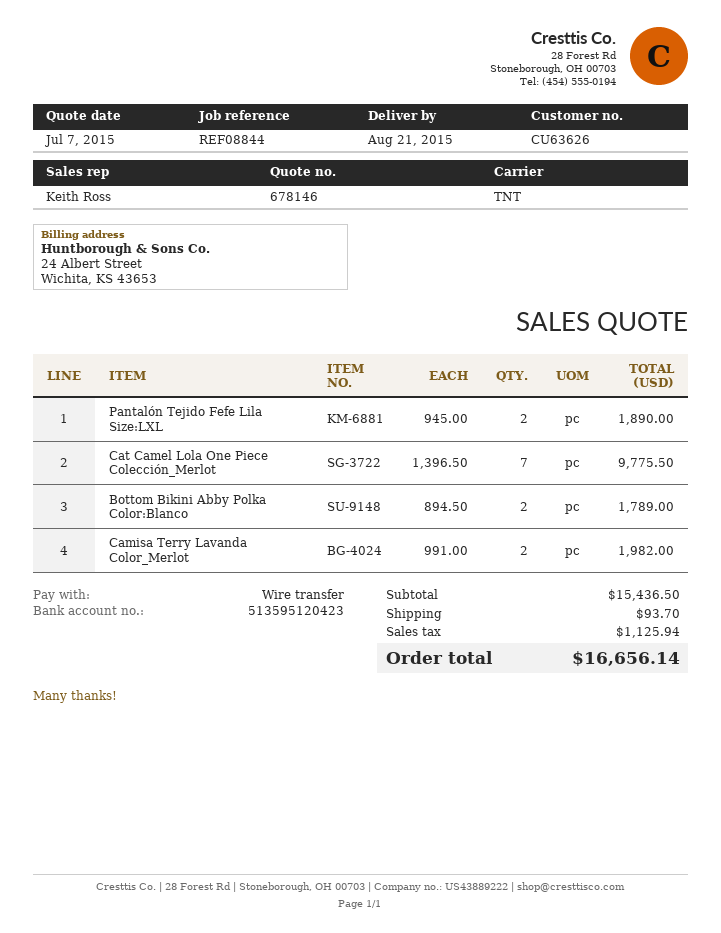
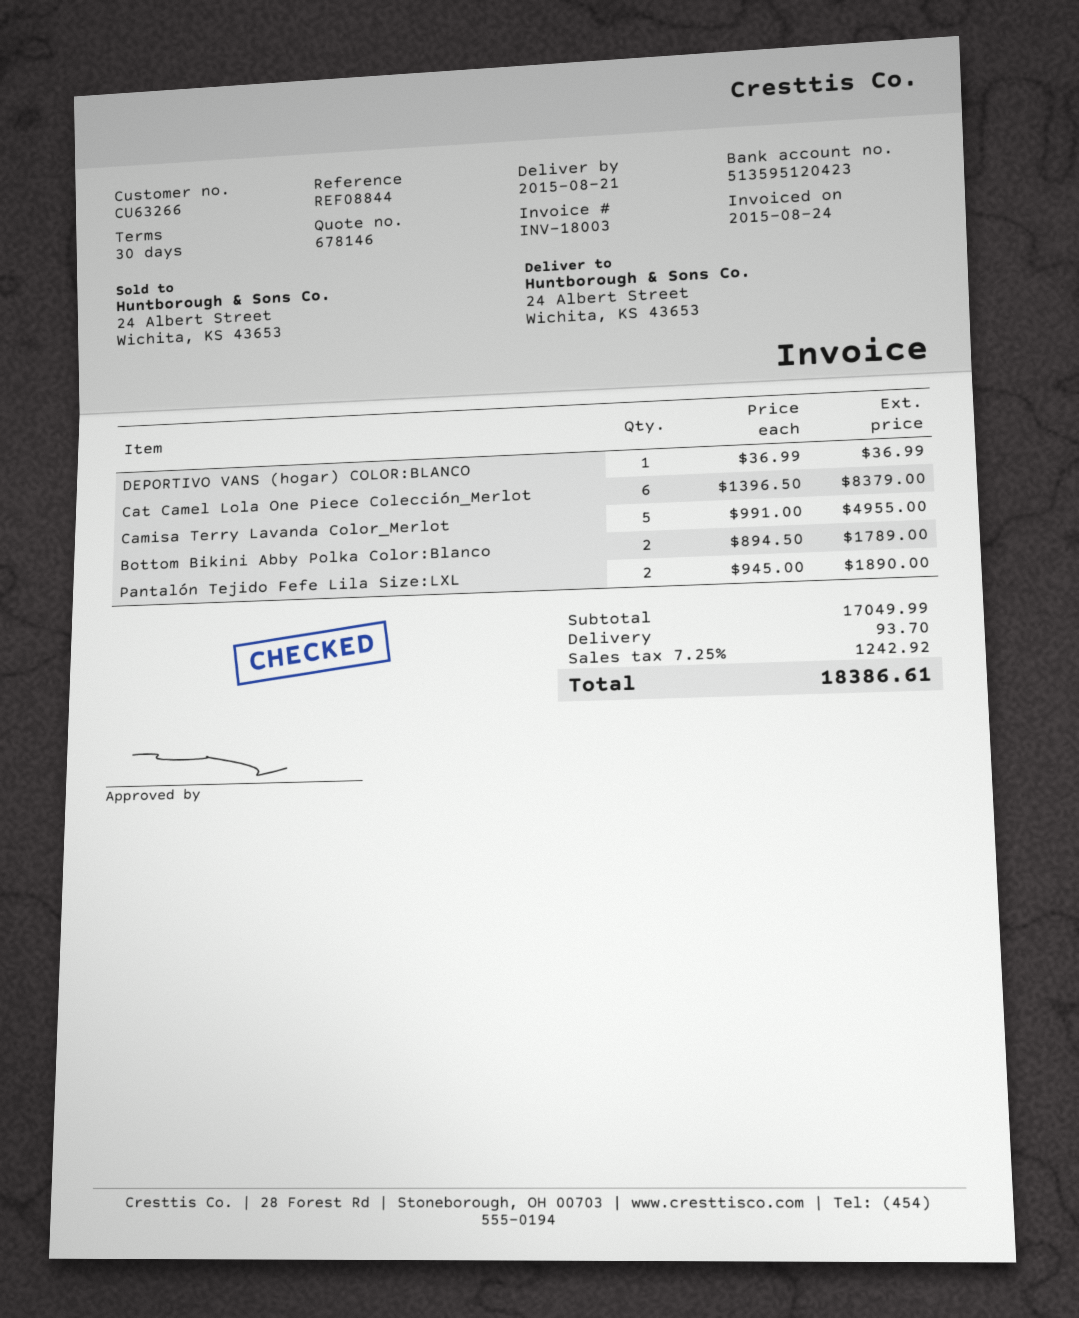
customer number: CU63626 -> CU63266
Cat Camel Lola One Piece Colección_Merlot: 7 x 1396.50 = 9775.50 -> 6 x 1396.50 = 8379.00
Camisa Terry Lavanda Color_Merlot: 2 x 991.00 = 1982.00 -> 5 x 991.00 = 4955.00
DEPORTIVO VANS (hogar) COLOR:BLANCO: none -> 1 x 36.99 = 36.99
subtotal: 15436.50 -> 17049.99
tax: 1125.94 -> 1242.92
total: 16656.14 -> 18386.61

